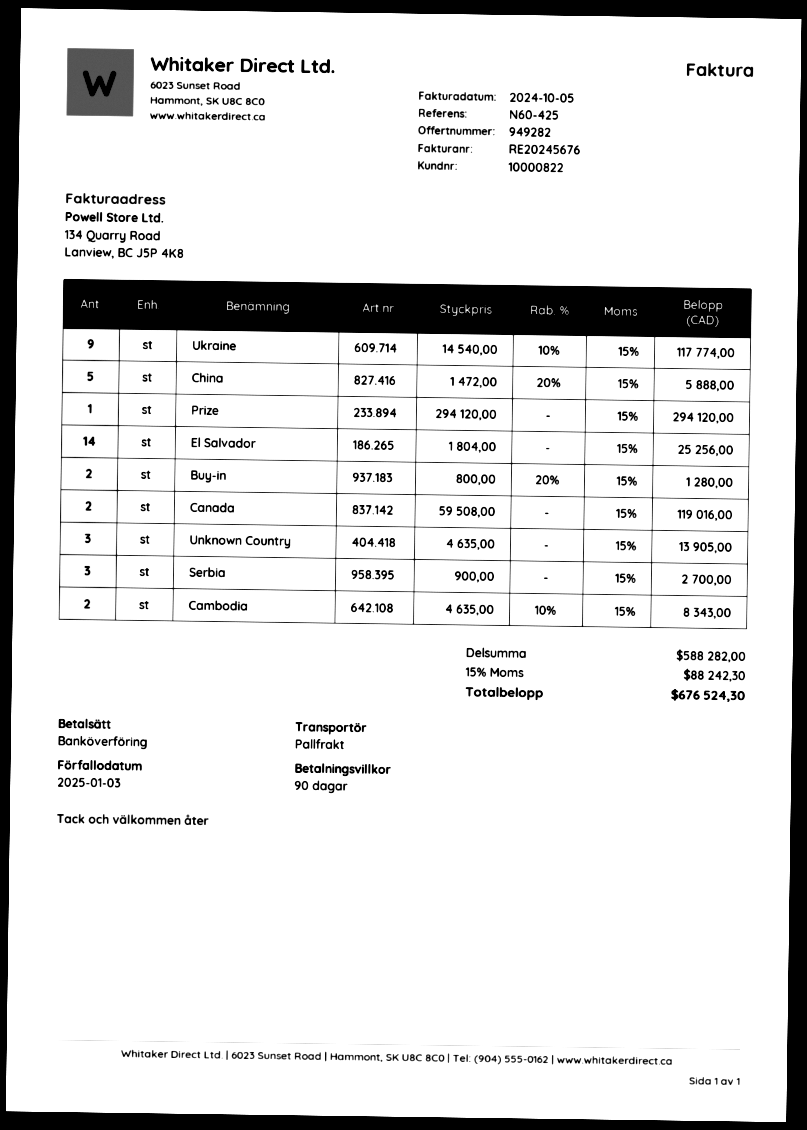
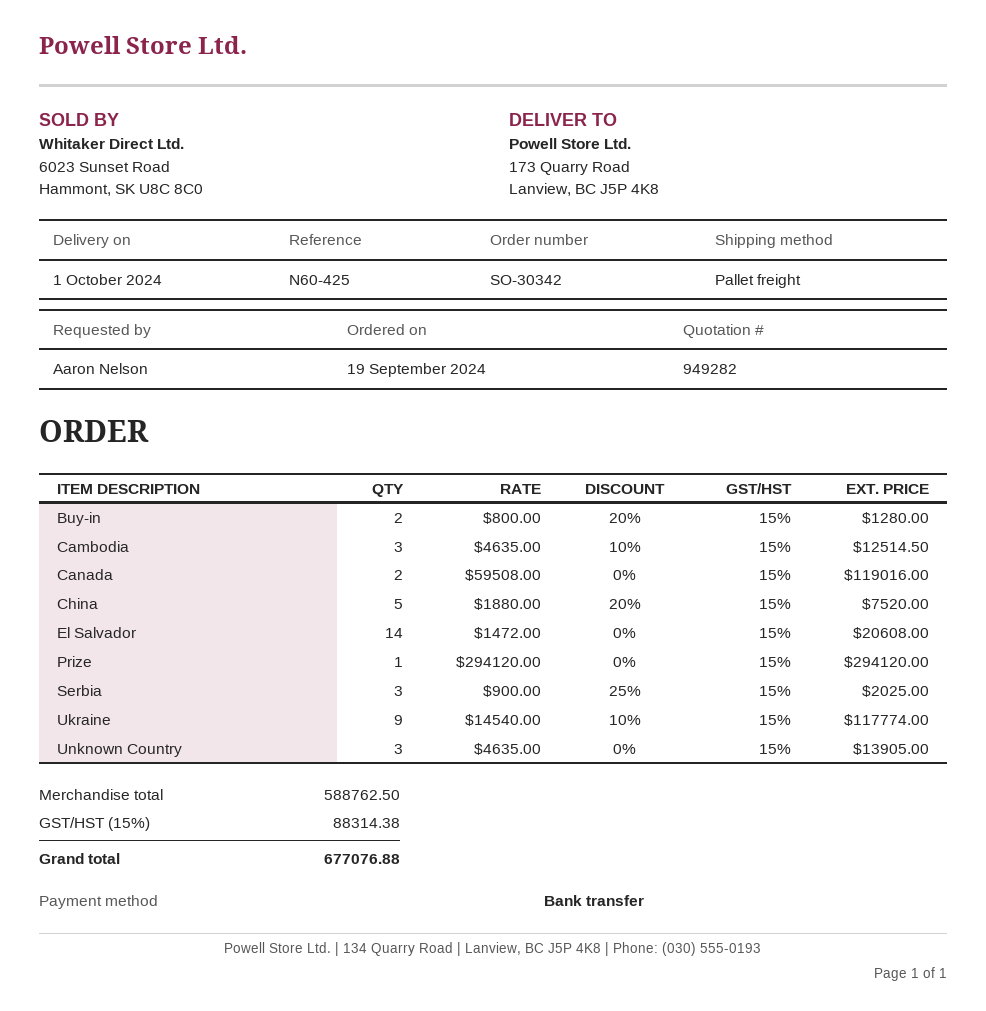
China: 5 x 1472.00 - 20% = 5888.00 -> 5 x 1880.00 - 20% = 7520.00
El Salvador: 14 x 1804.00 = 25256.00 -> 14 x 1472.00 = 20608.00
Serbia: 3 x 900.00 = 2700.00 -> 3 x 900.00 - 25% = 2025.00
Cambodia: 2 x 4635.00 - 10% = 8343.00 -> 3 x 4635.00 - 10% = 12514.50
subtotal: 588282.00 -> 588762.50
tax: 15% = 88242.30 -> 15% = 88314.38
total: 676524.30 -> 677076.88

